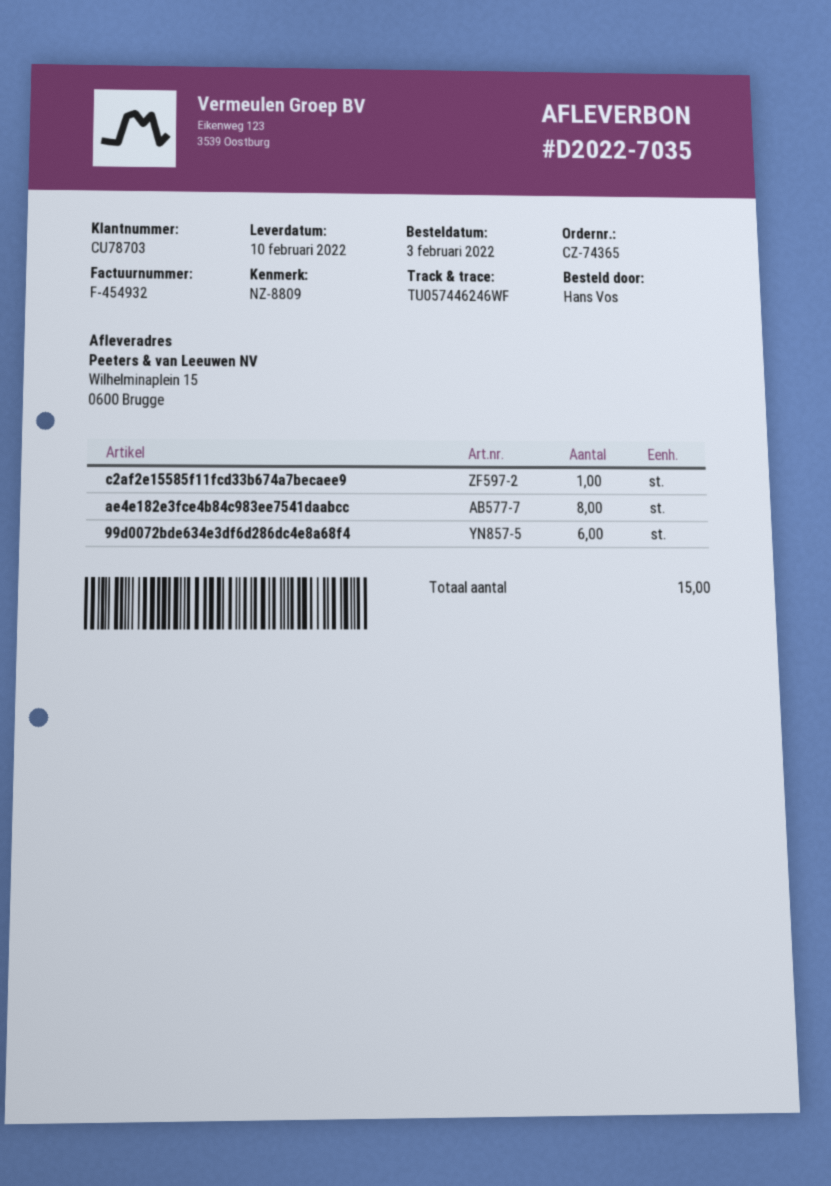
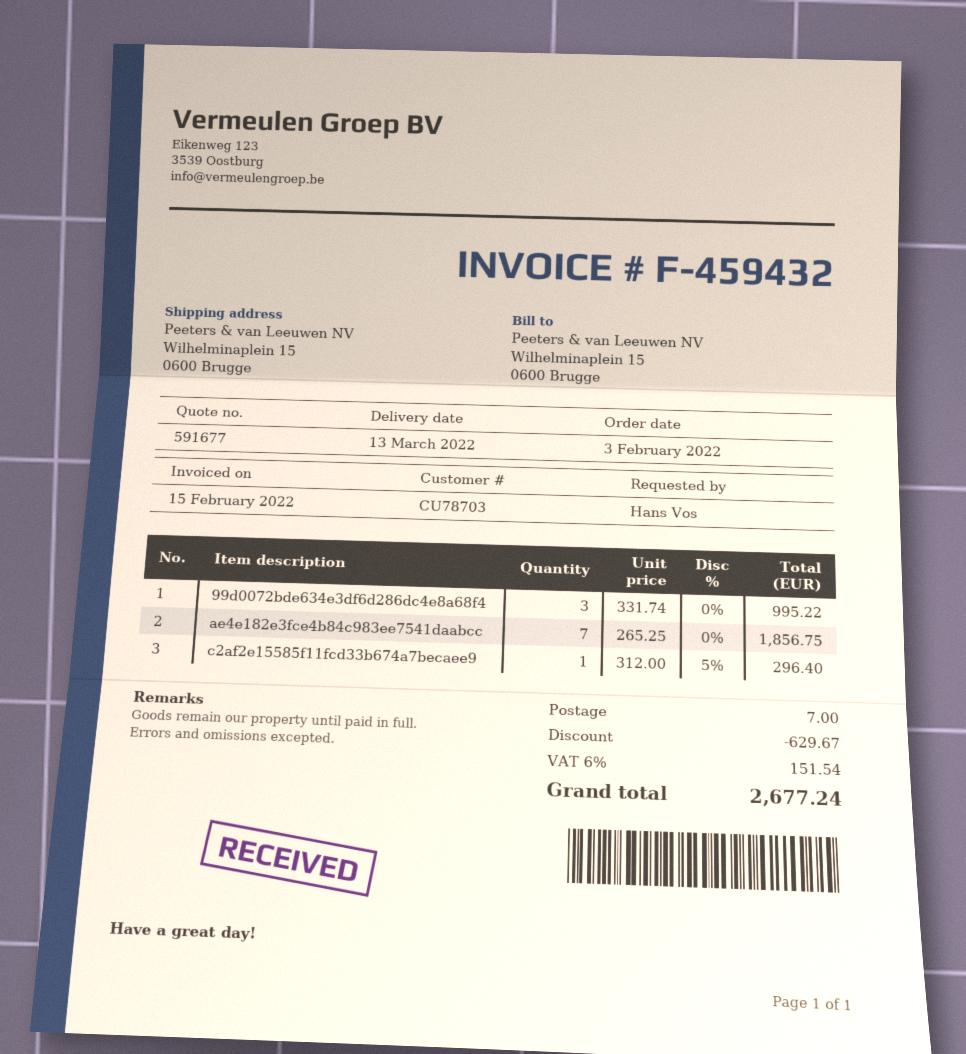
delivery date: 2022-02-10 -> 2022-03-13
invoice number: F-454932 -> F-459432
ae4e182e3fce4b84c983ee7541daabcc: 8 -> 7
99d0072bde634e3df6d286dc4e8a68f4: 6 -> 3

